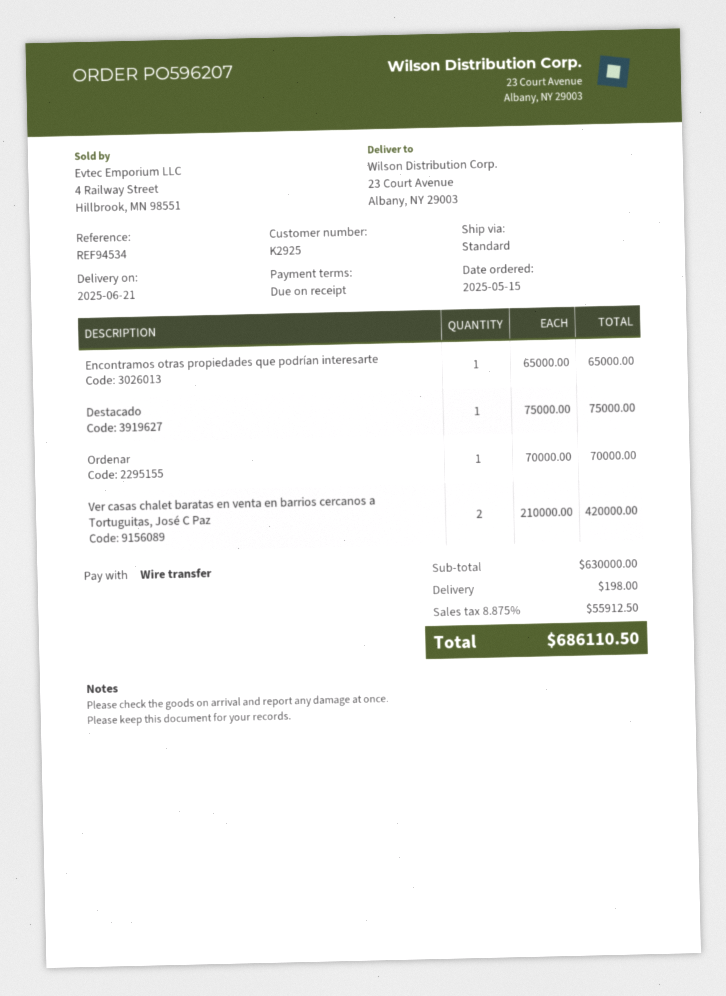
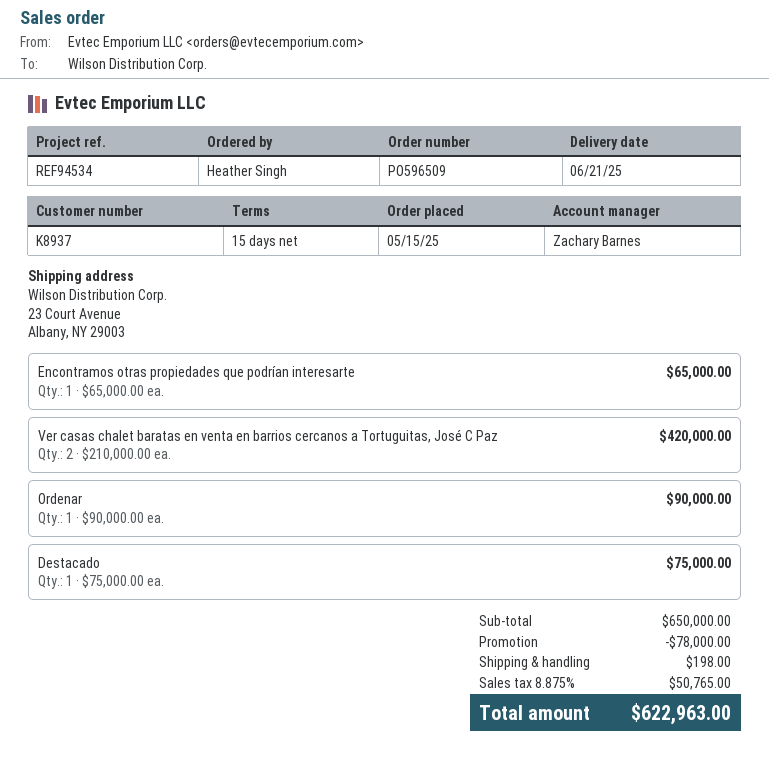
order number: PO596207 -> PO596509
payment terms: on receipt -> 15 days
customer number: K2925 -> K8937
Ordenar: 1 x 70000.00 = 70000.00 -> 1 x 90000.00 = 90000.00
subtotal: 630000.00 -> 650000.00
discount: none -> 78000.00
tax: 8.875% = 55912.50 -> 8.875% = 50765.00
total: 686110.50 -> 622963.00

